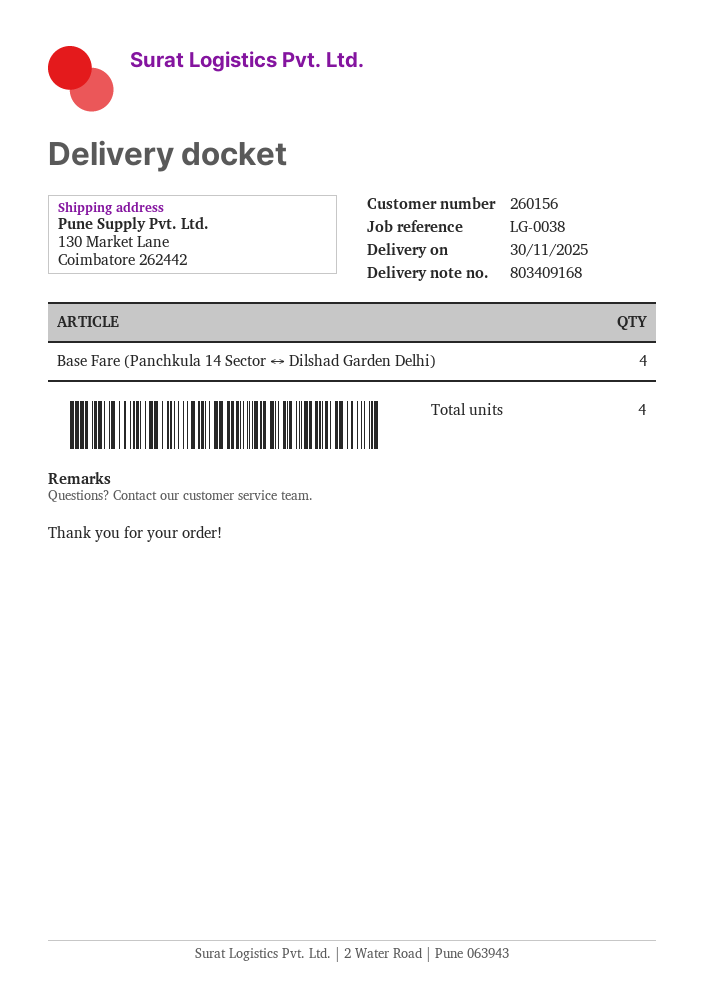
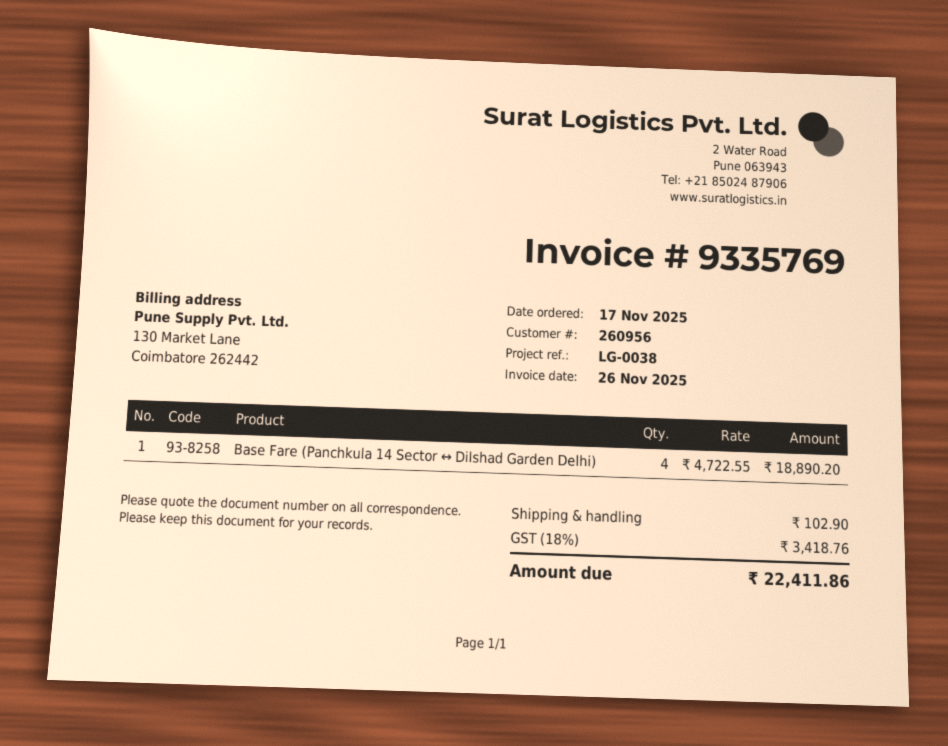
customer number: 260156 -> 260956

